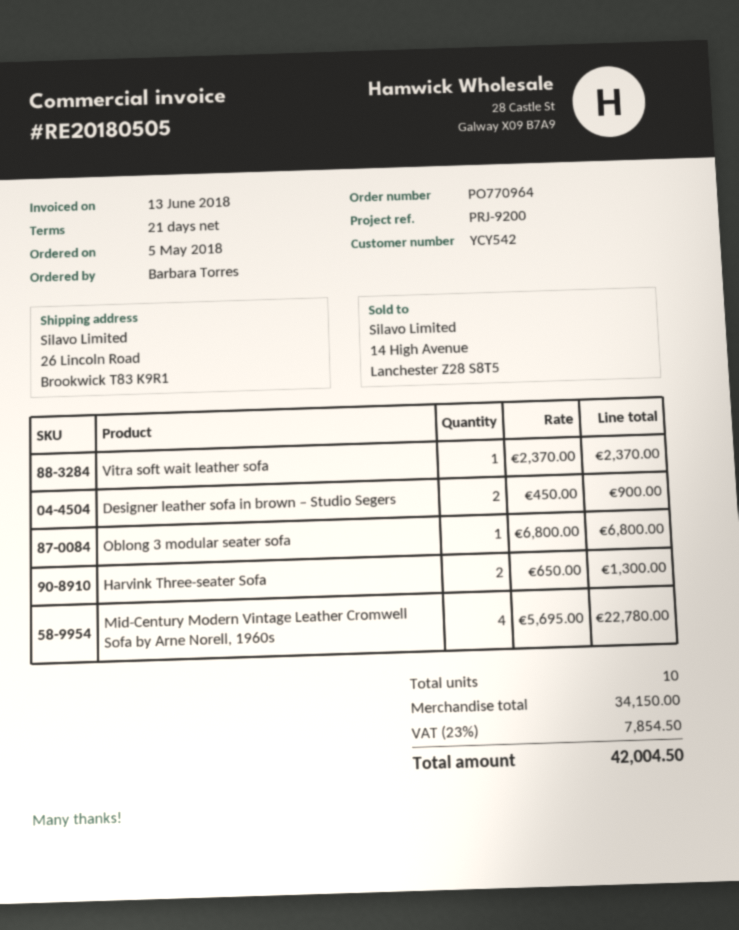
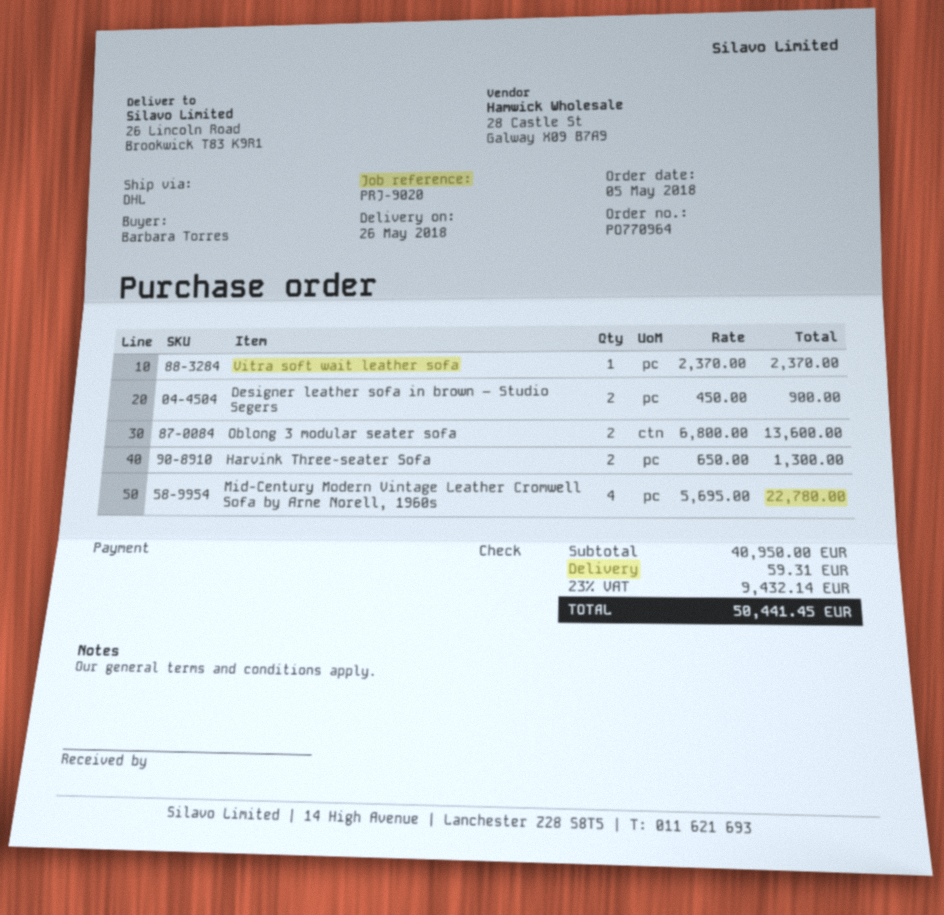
reference: PRJ-9200 -> PRJ-9020
Oblong 3 modular seater sofa: 1 x 6800.00 = 6800.00 -> 2 x 6800.00 = 13600.00
subtotal: 34150.00 -> 40950.00
shipping: none -> 59.31
tax: 23% = 7854.50 -> 23% = 9432.14
total: 42004.50 -> 50441.45

